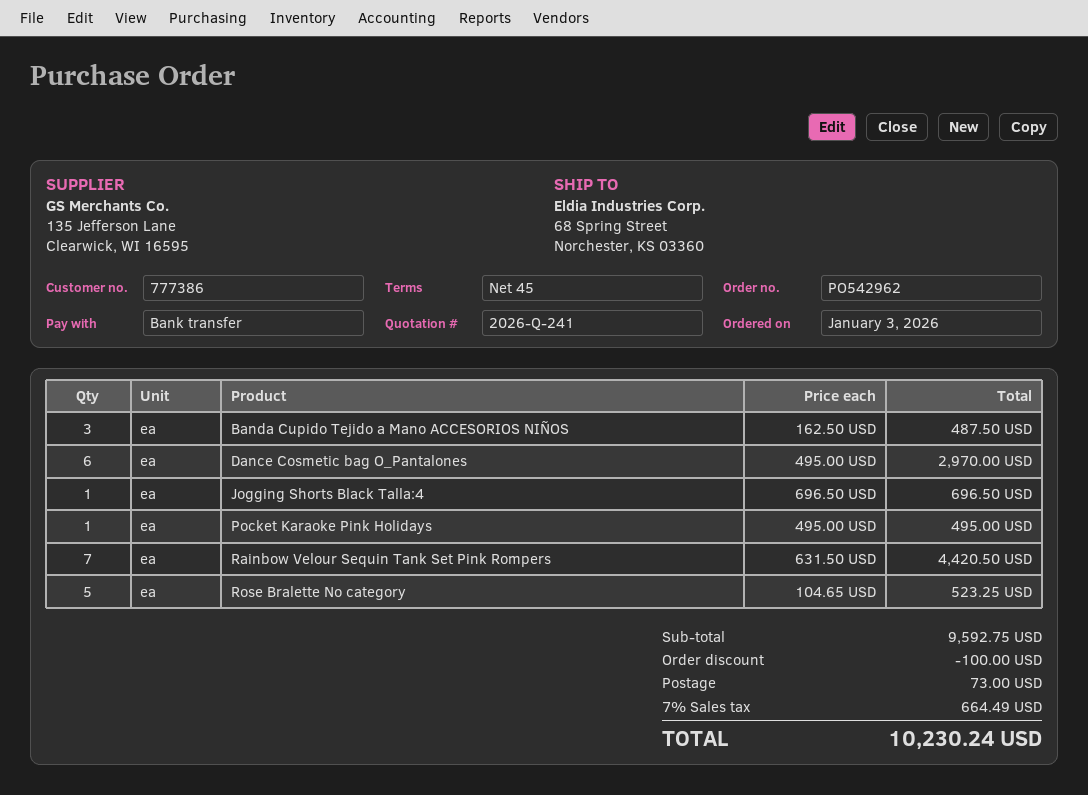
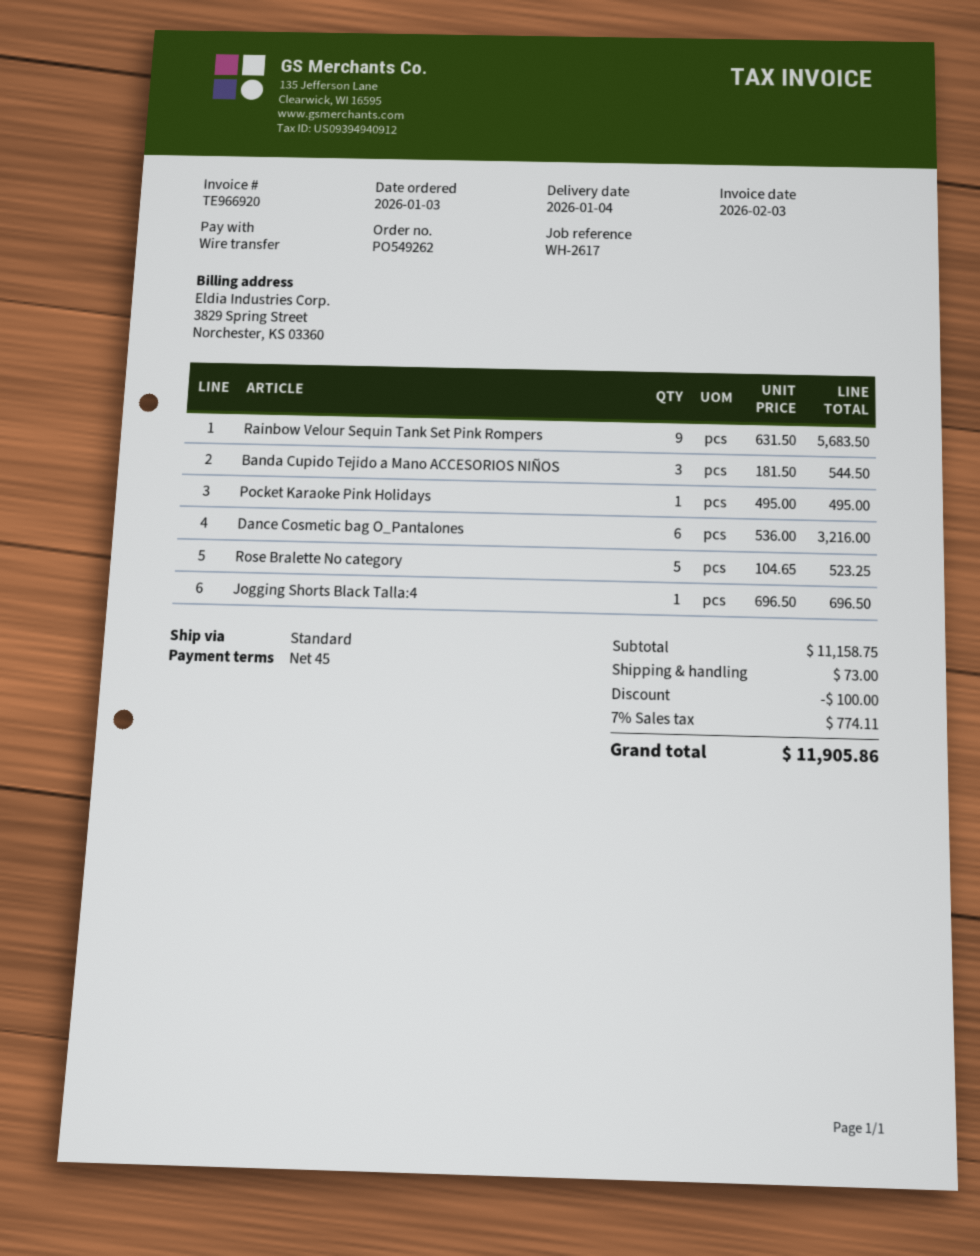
order number: PO542962 -> PO549262
Banda Cupido Tejido a Mano ACCESORIOS NIÑOS: 3 x 162.50 = 487.50 -> 3 x 181.50 = 544.50
Dance Cosmetic bag O_Pantalones: 6 x 495.00 = 2970.00 -> 6 x 536.00 = 3216.00
Rainbow Velour Sequin Tank Set Pink Rompers: 7 x 631.50 = 4420.50 -> 9 x 631.50 = 5683.50
subtotal: 9592.75 -> 11158.75
tax: 7% = 664.49 -> 7% = 774.11
total: 10230.24 -> 11905.86

